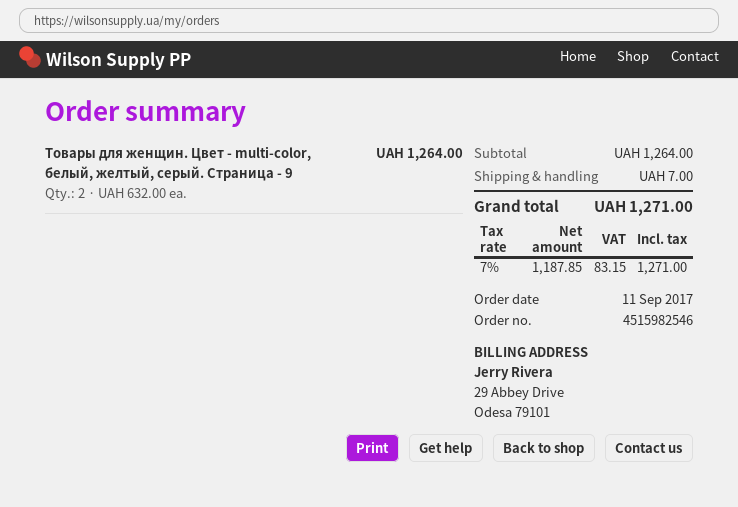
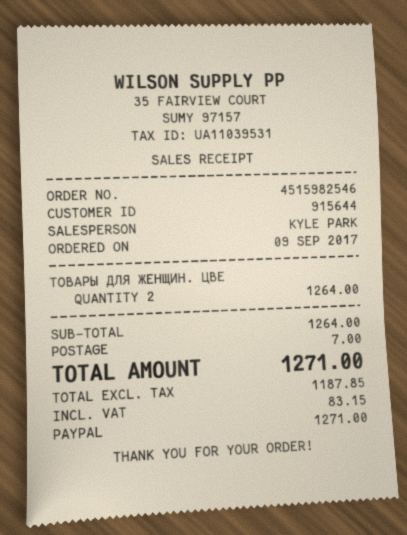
order date: 2017-09-11 -> 2017-09-09

